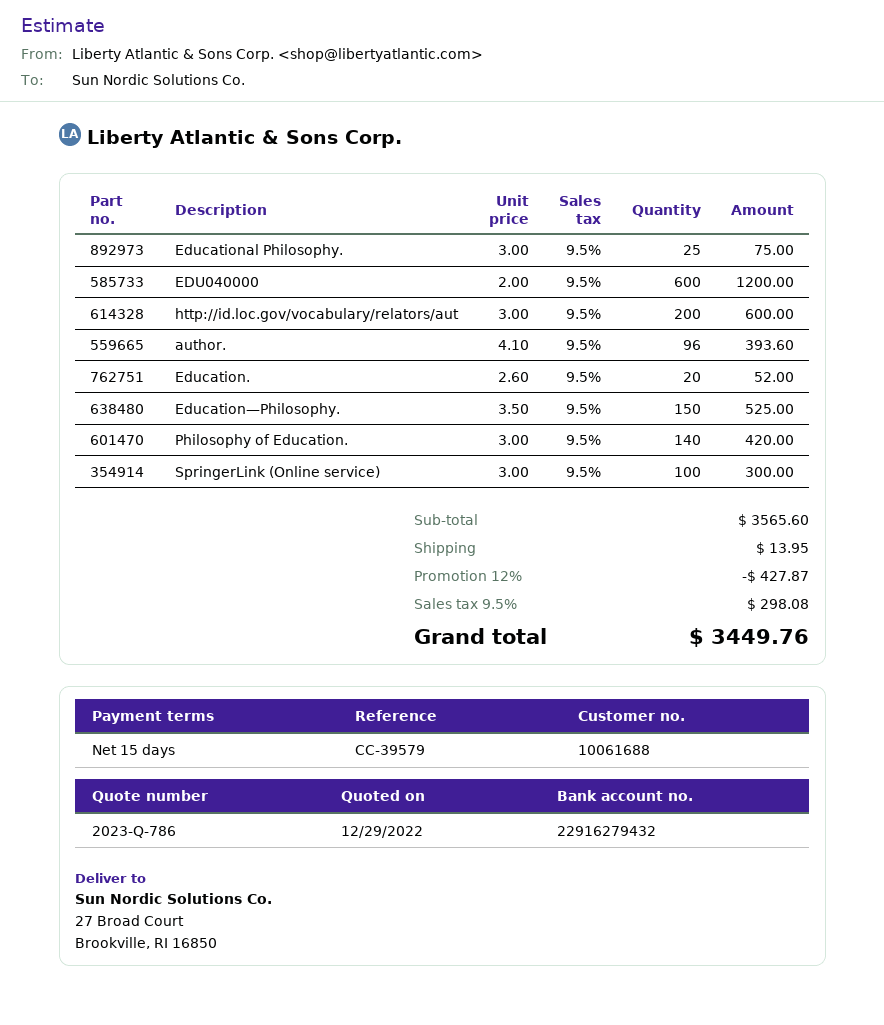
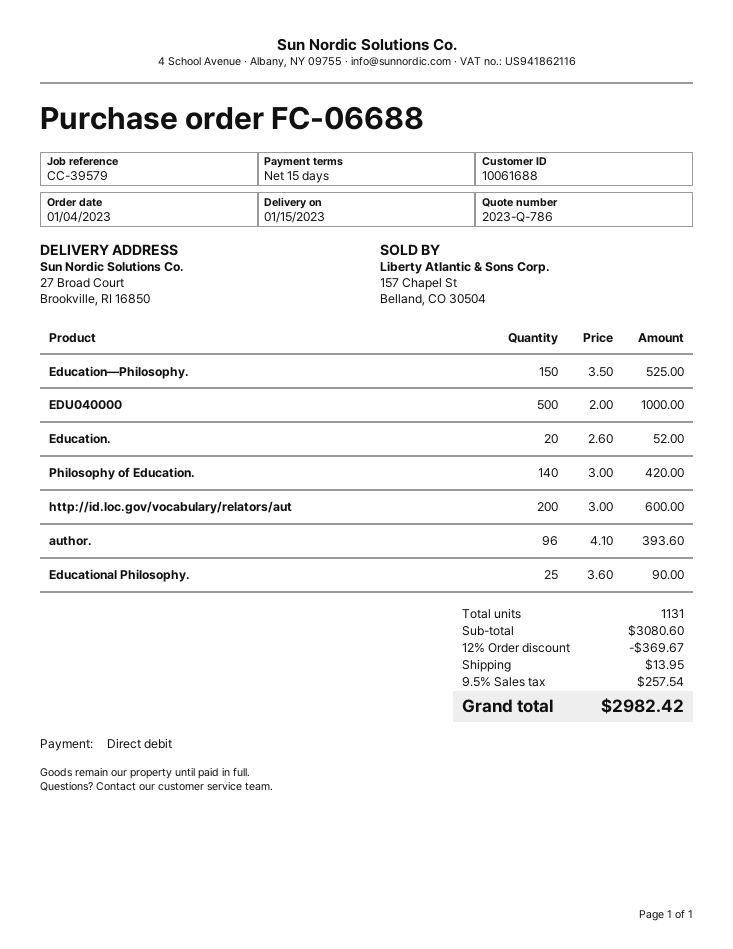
Educational Philosophy.: 25 x 3.00 = 75.00 -> 25 x 3.60 = 90.00
EDU040000: 600 x 2.00 = 1200.00 -> 500 x 2.00 = 1000.00
SpringerLink (Online service): 100 x 3.00 = 300.00 -> none
subtotal: 3565.60 -> 3080.60
discount: 12% = 427.87 -> 12% = 369.67
tax: 9.5% = 298.08 -> 9.5% = 257.54
total: 3449.76 -> 2982.42

